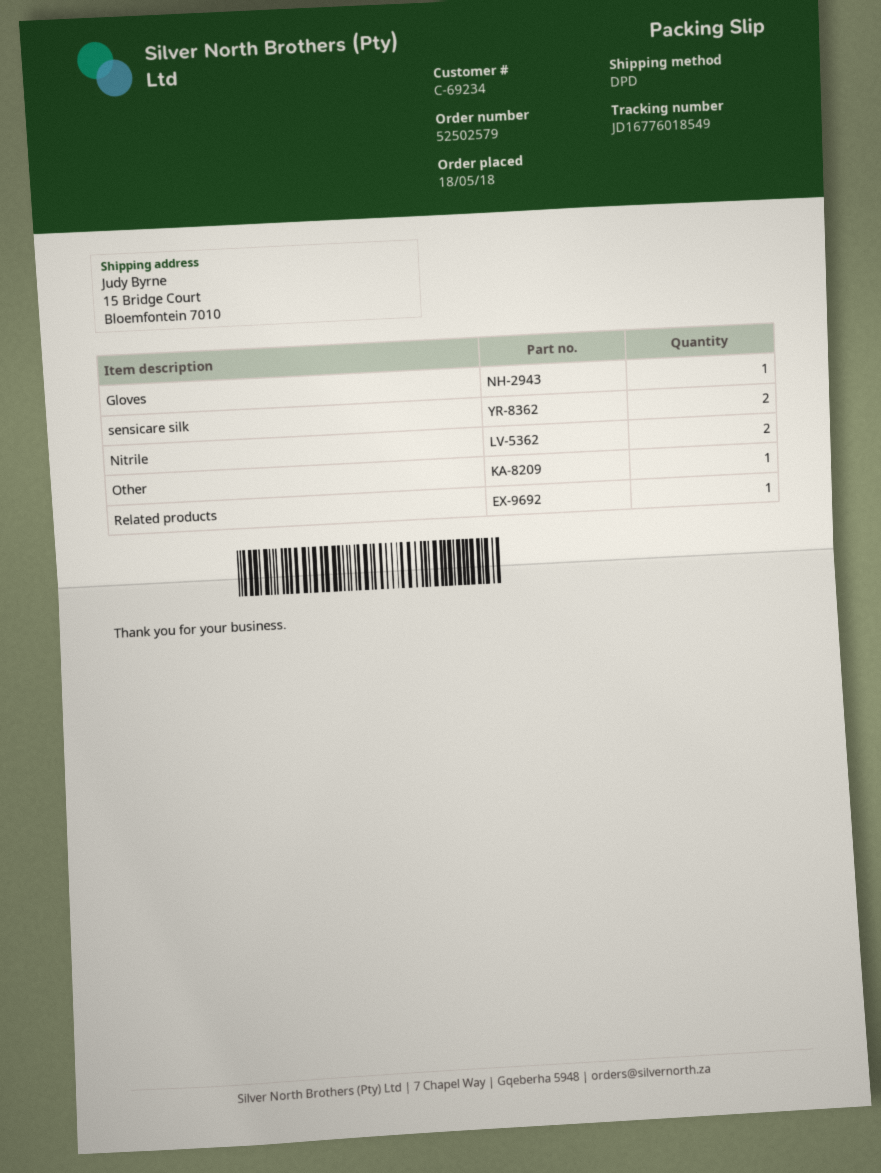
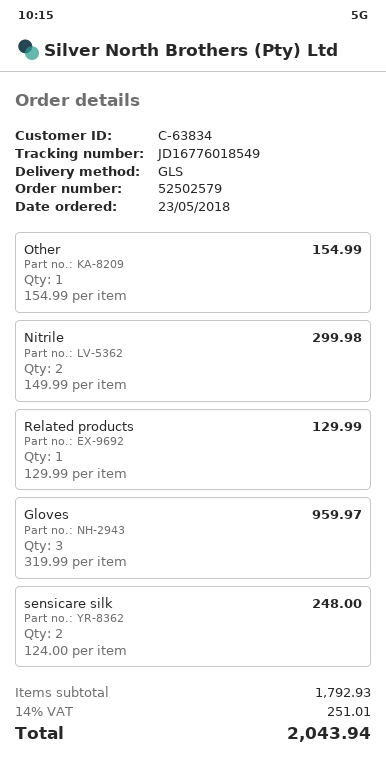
order date: 2018-05-18 -> 2018-05-23
customer number: C-69234 -> C-63834
shipping method: DPD -> GLS
Gloves: 1 -> 3

